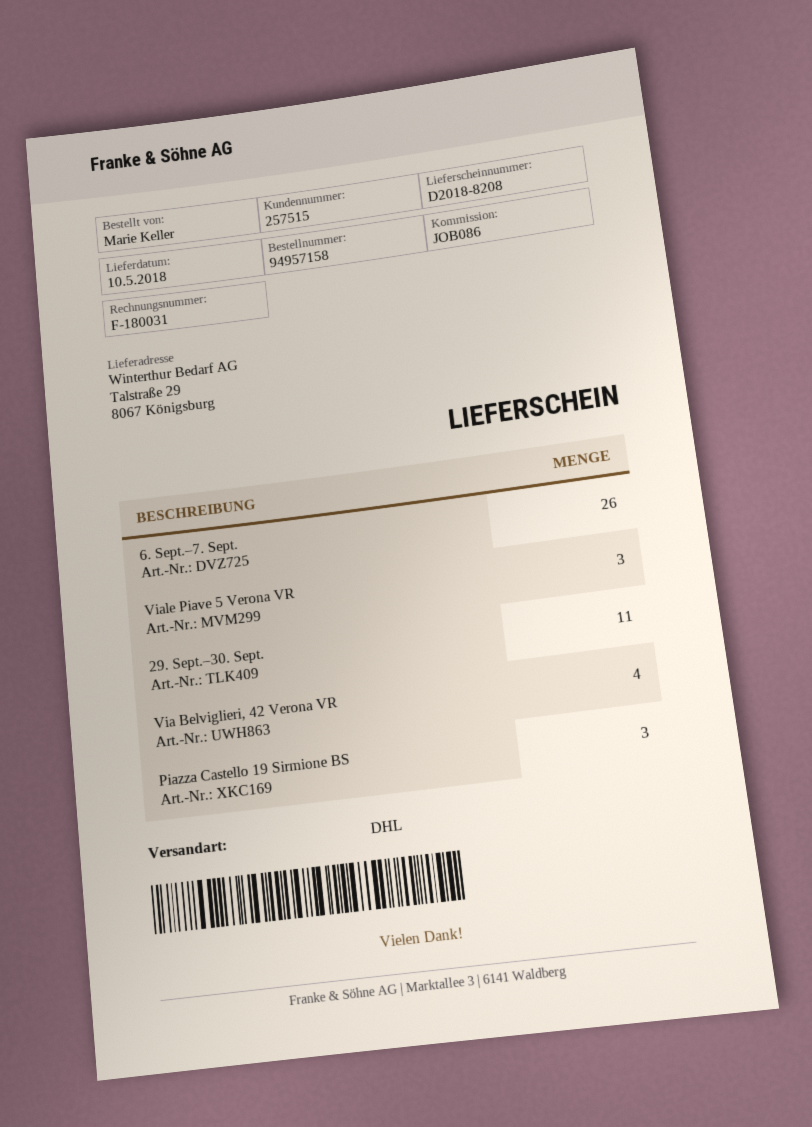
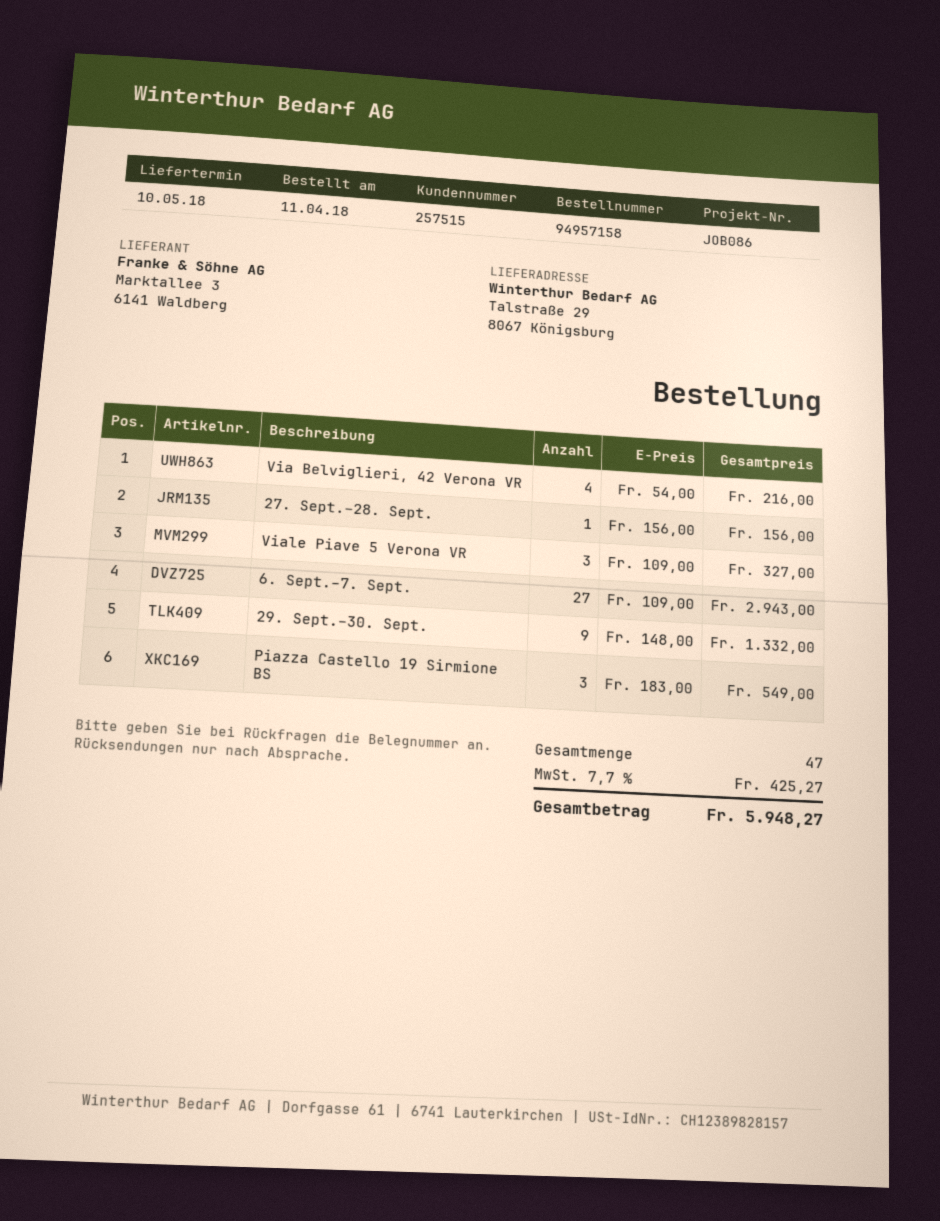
6. Sept.–7. Sept.: 26 -> 27
29. Sept.–30. Sept.: 11 -> 9
27. Sept.–28. Sept.: none -> 1

